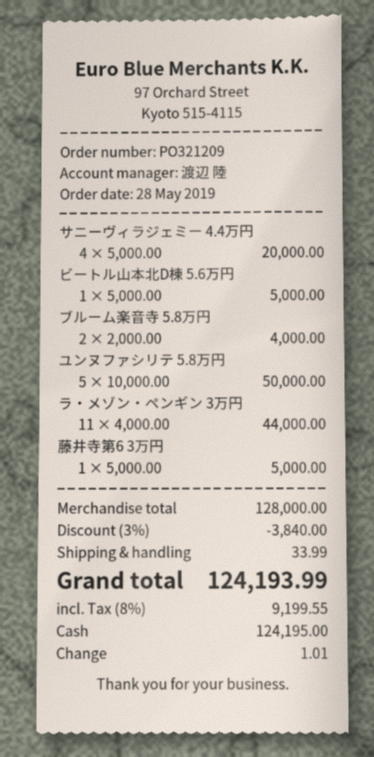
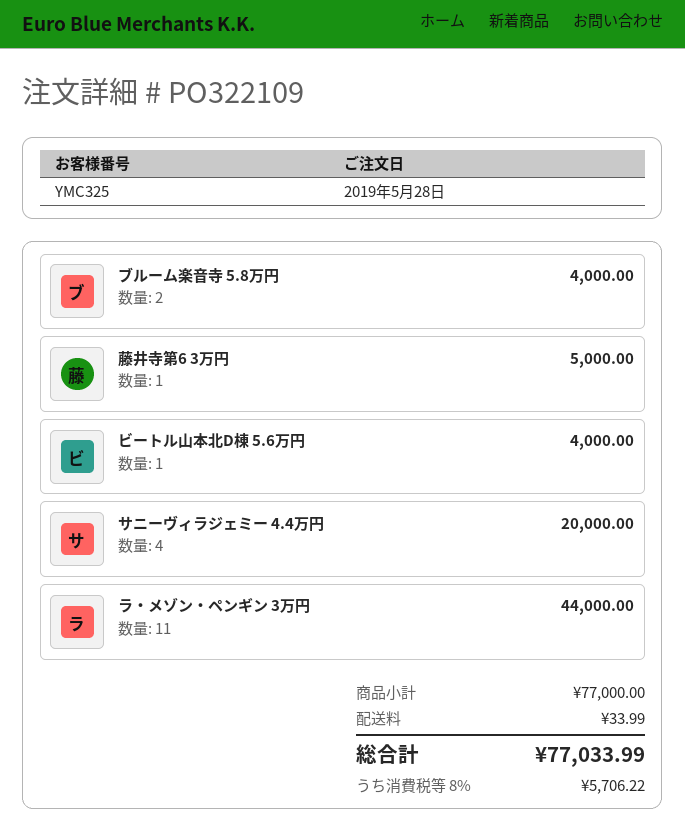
order number: PO321209 -> PO322109
ビートル山本北D棟 5.6万円: 1 for 5000.00 -> 1 for 4000.00
ユンヌファシリテ 5.8万円: 5 for 50000.00 -> none
subtotal: 128000.00 -> 77000.00
discount: 3% = 3840.00 -> none
tax: 8% = 9199.55 -> 8% = 5706.22
total: 124193.99 -> 77033.99

